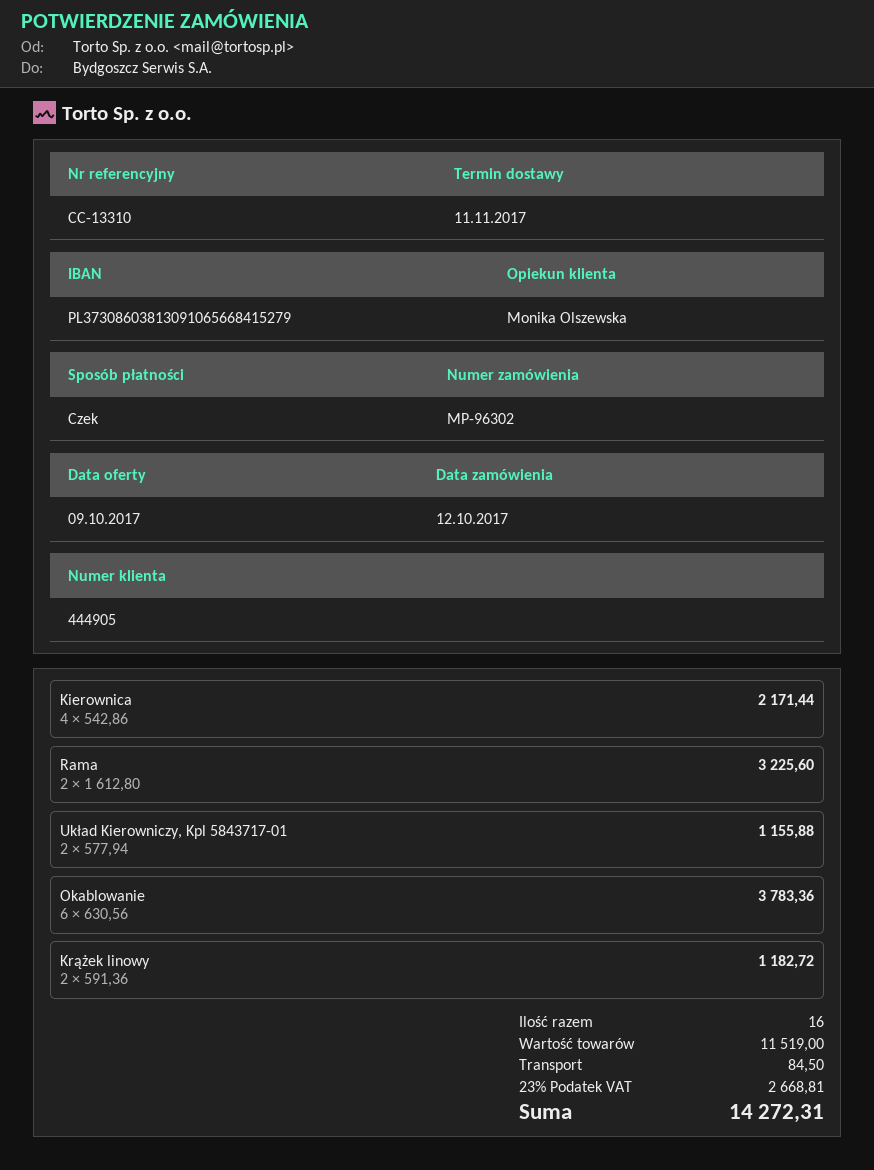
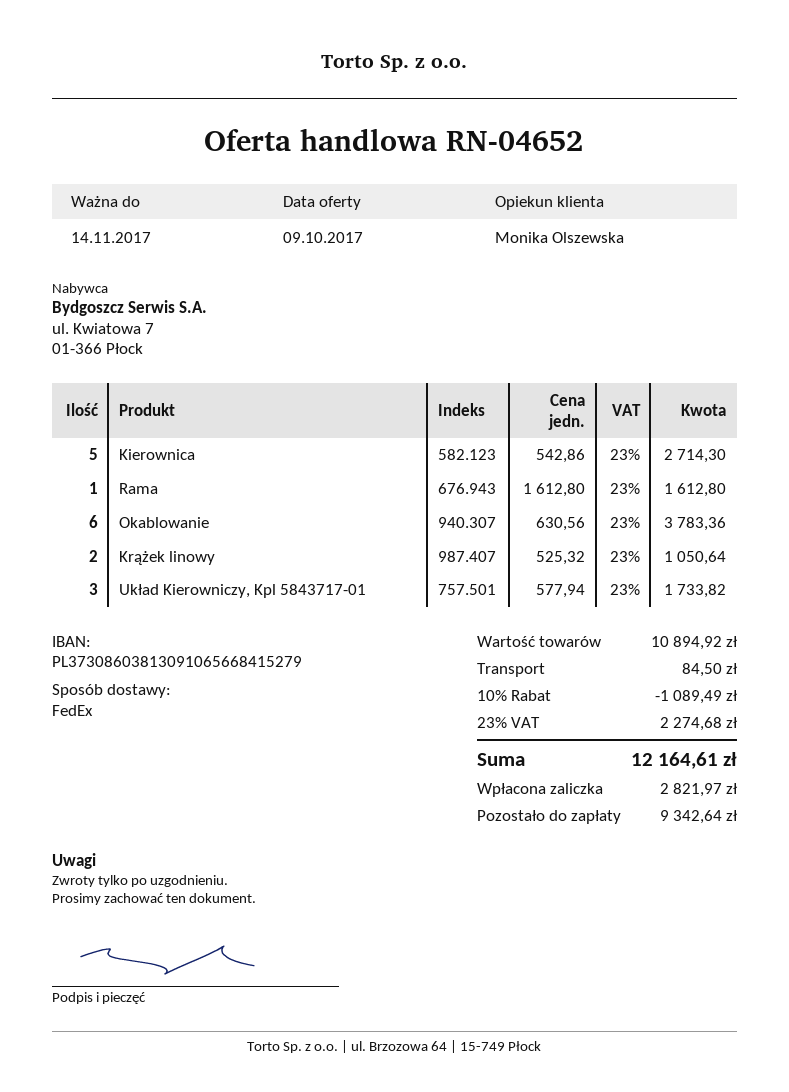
Kierownica: 4 x 542.86 = 2171.44 -> 5 x 542.86 = 2714.30
Rama: 2 x 1612.80 = 3225.60 -> 1 x 1612.80 = 1612.80
Układ Kierowniczy, Kpl 5843717-01: 2 x 577.94 = 1155.88 -> 3 x 577.94 = 1733.82
Krążek linowy: 2 x 591.36 = 1182.72 -> 2 x 525.32 = 1050.64
subtotal: 11519.00 -> 10894.92
discount: none -> 10% = 1089.49
tax: 23% = 2668.81 -> 23% = 2274.68
total: 14272.31 -> 12164.61

